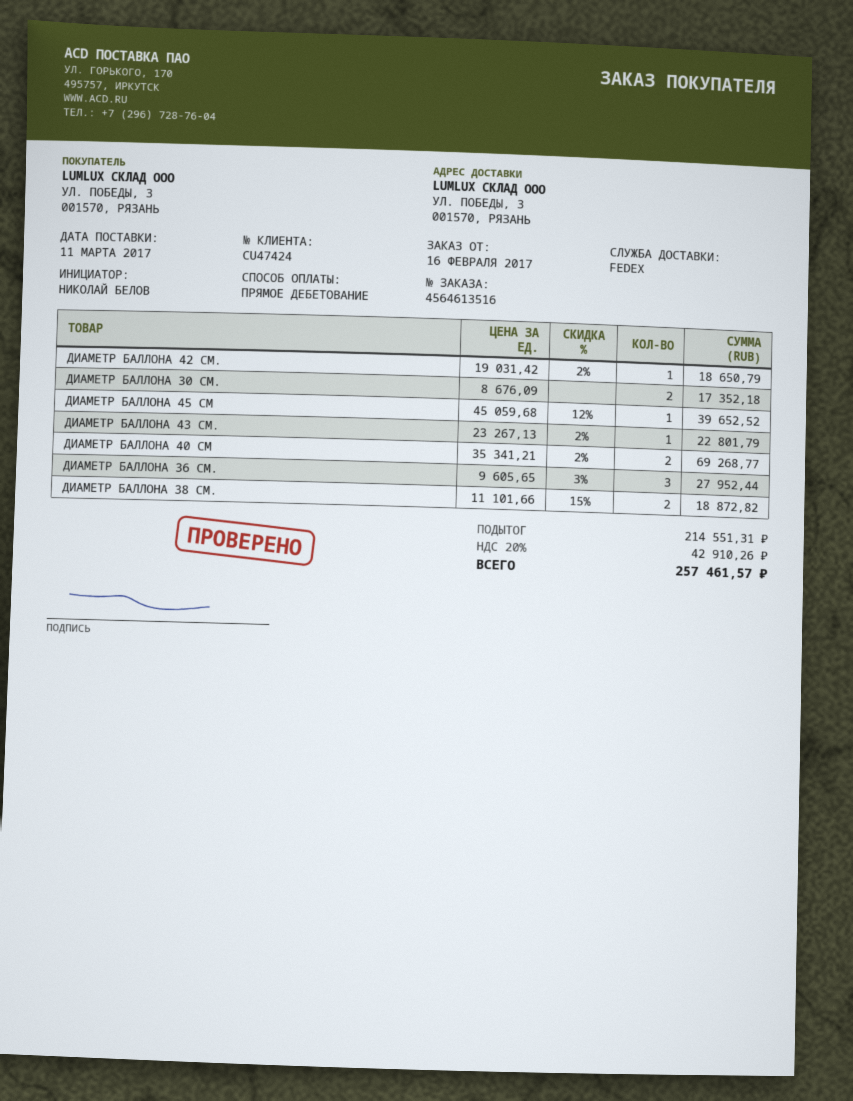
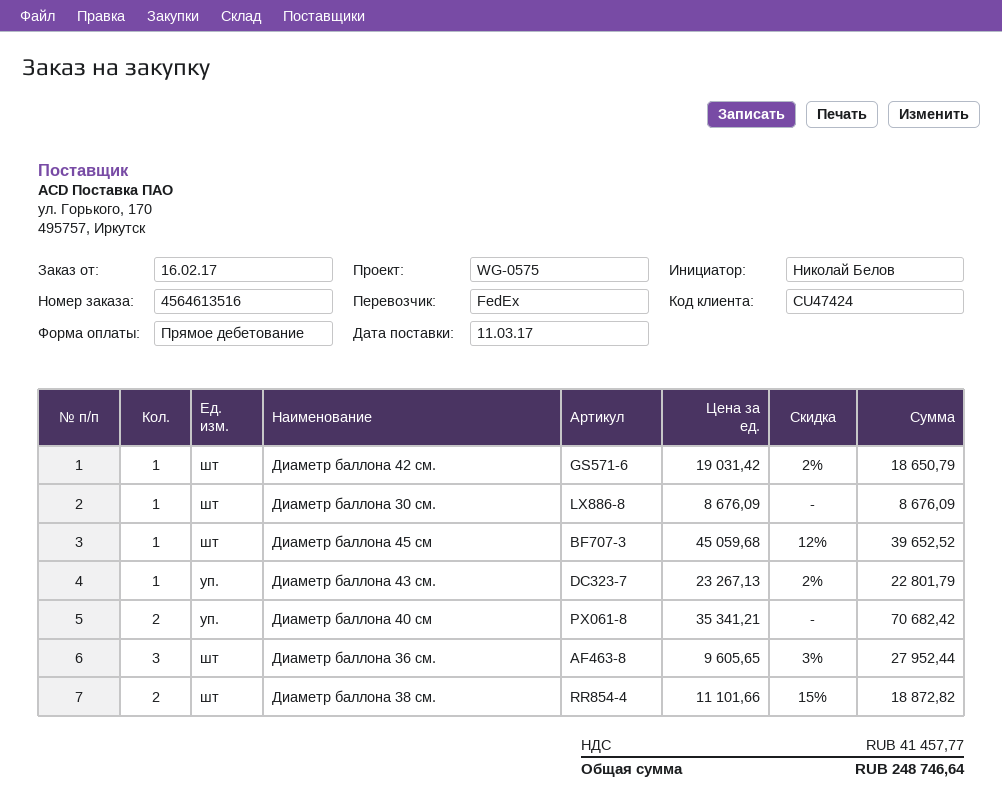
ДИАМЕТР БАЛЛОНА 30 СМ.: 2 x 8676.09 = 17352.18 -> 1 x 8676.09 = 8676.09
ДИАМЕТР БАЛЛОНА 40 СМ: 2 x 35341.21 - 2% = 69268.77 -> 2 x 35341.21 = 70682.42
tax: 42910.26 -> 41457.77
total: 257461.57 -> 248746.64

